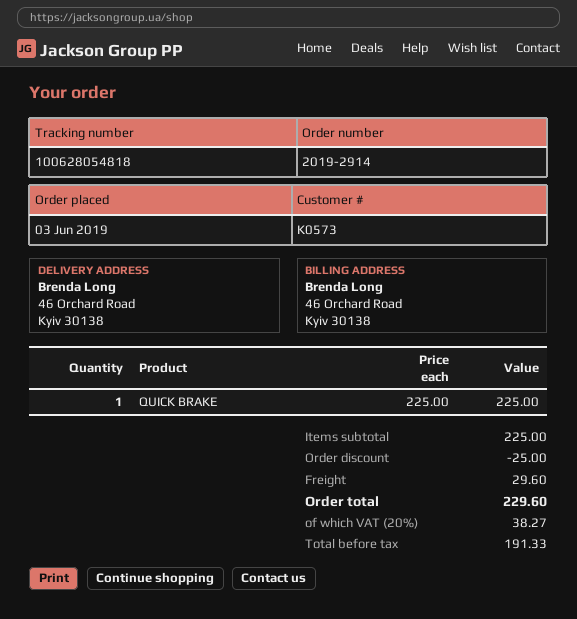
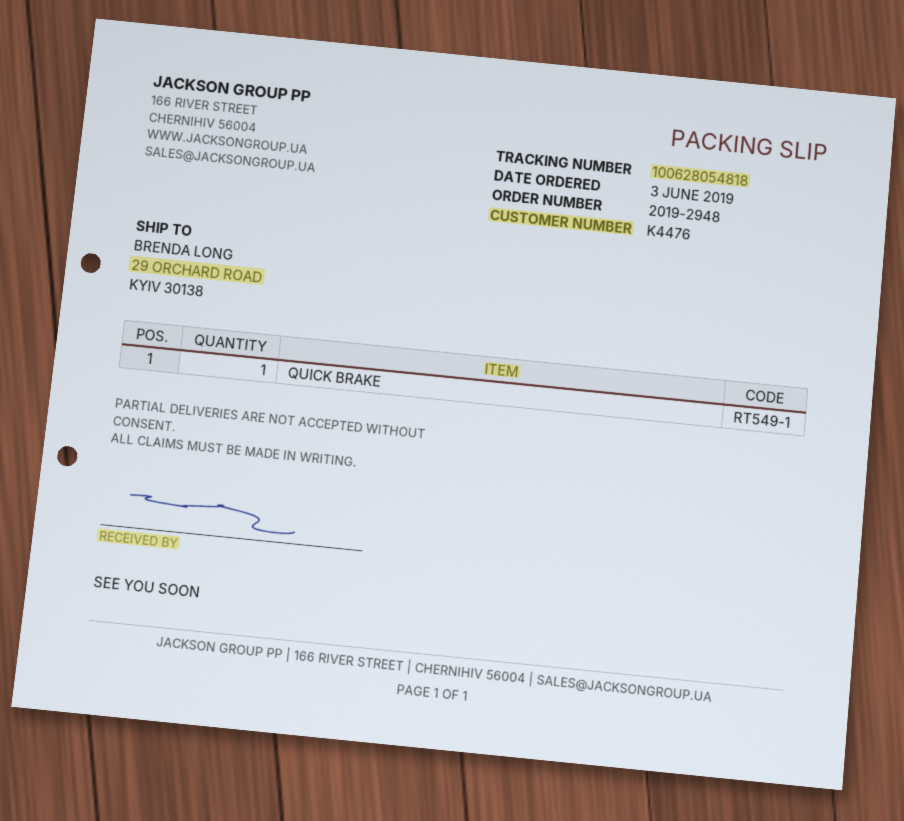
order number: 2019-2914 -> 2019-2948
customer number: K0573 -> K4476
ship to: 46 Orchard Road, Kyiv 30138 -> 29 ORCHARD ROAD, KYIV 30138

